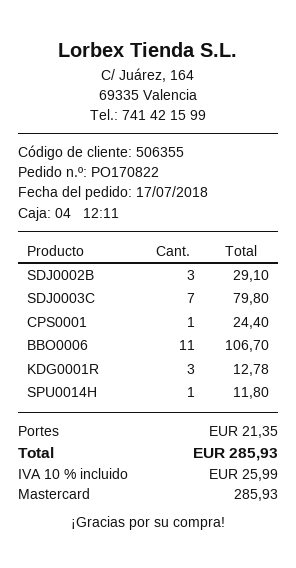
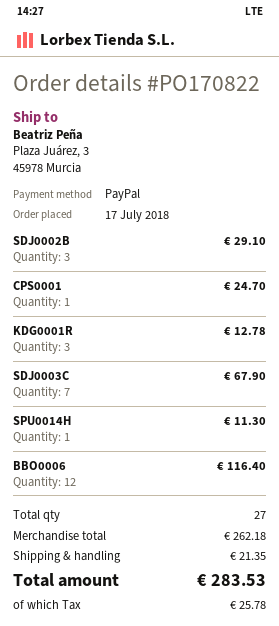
payment method: Mastercard -> PayPal
SDJ0003C: 7 for 79.80 -> 7 for 67.90
CPS0001: 1 for 24.40 -> 1 for 24.70
BBO0006: 11 for 106.70 -> 12 for 116.40
SPU0014H: 1 for 11.80 -> 1 for 11.30
tax: 25.99 -> 25.78
total: 285.93 -> 283.53

